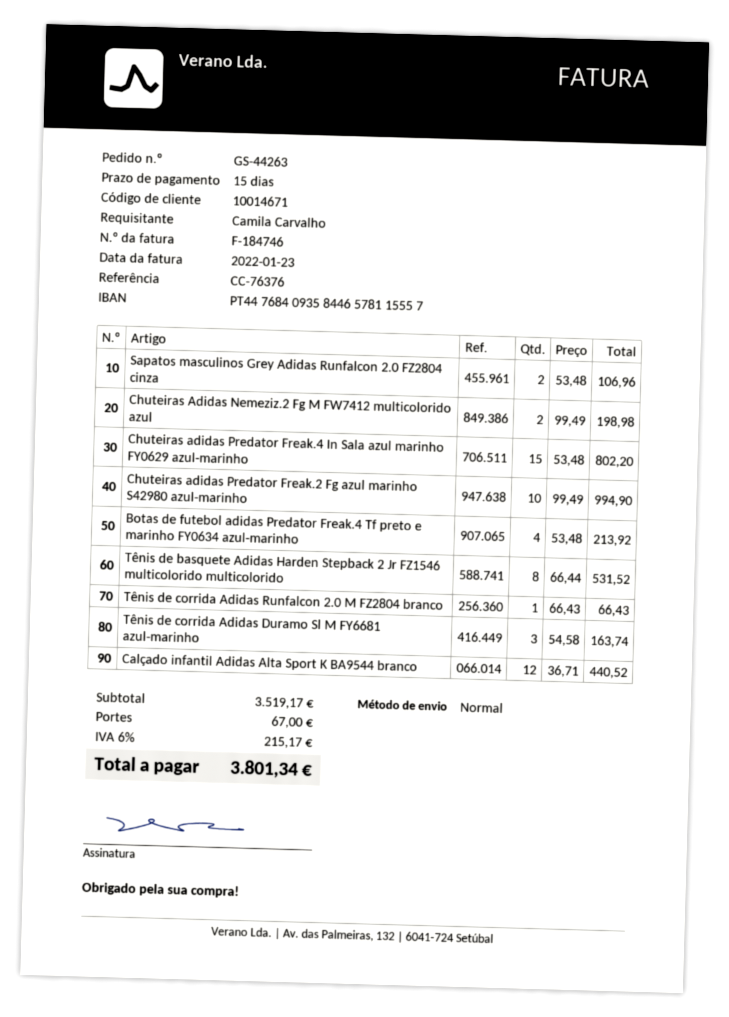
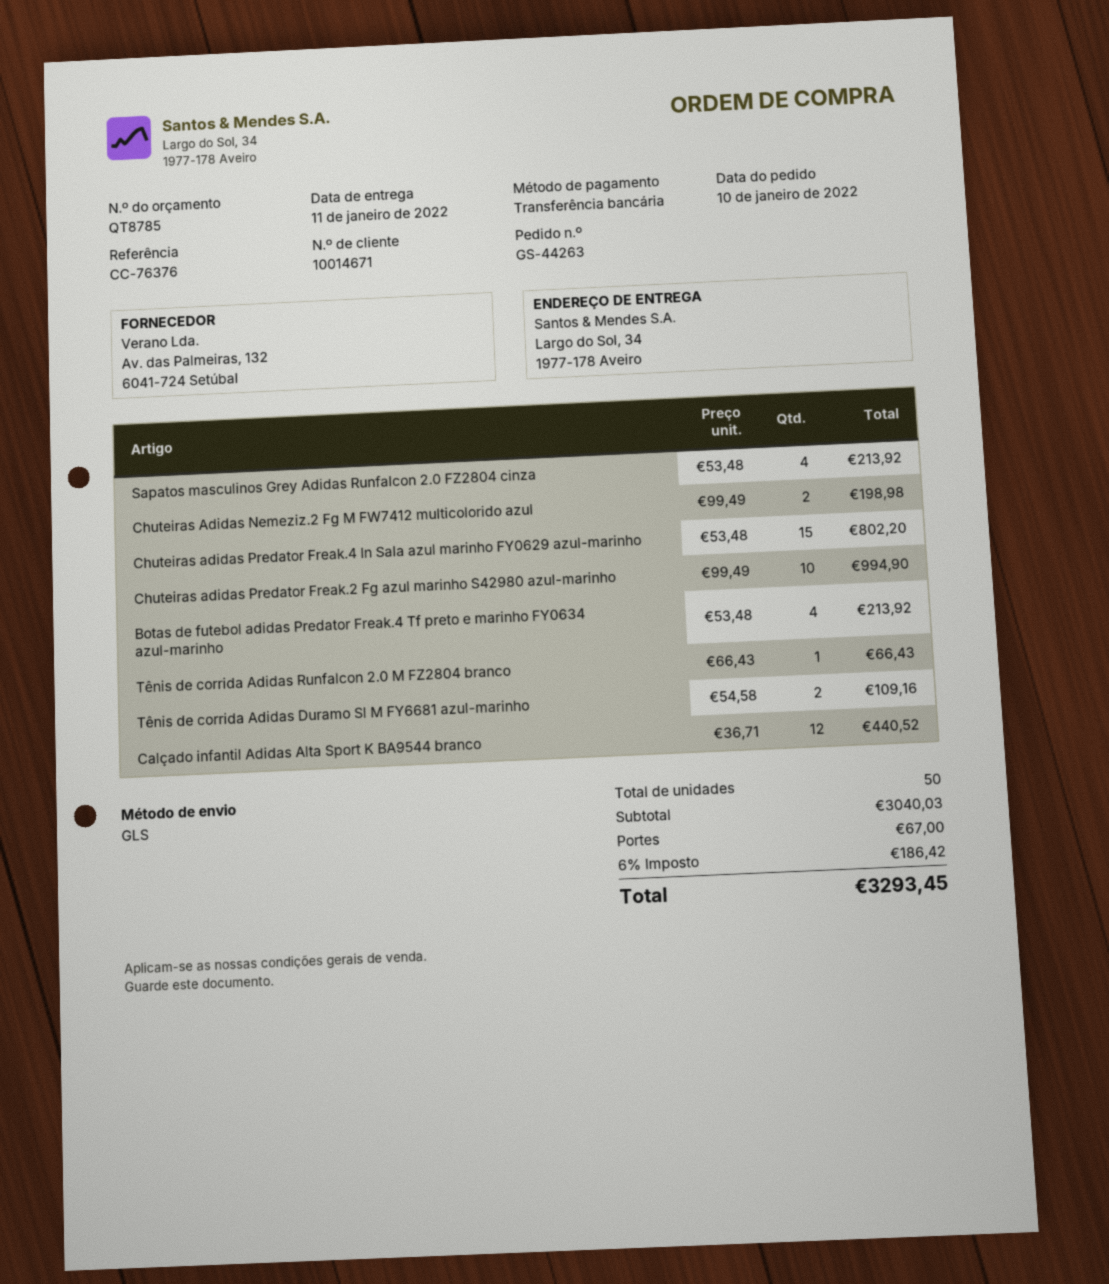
shipping method: standard -> GLS
Sapatos masculinos Grey Adidas Runfalcon 2.0 FZ2804 cinza: 2 x 53.48 = 106.96 -> 4 x 53.48 = 213.92
Tênis de basquete Adidas Harden Stepback 2 Jr FZ1546 multicolorido multicolorido: 8 x 66.44 = 531.52 -> none
Tênis de corrida Adidas Duramo Sl M FY6681 azul-marinho: 3 x 54.58 = 163.74 -> 2 x 54.58 = 109.16
subtotal: 3519.17 -> 3040.03
tax: 6% = 215.17 -> 6% = 186.42
total: 3801.34 -> 3293.45

